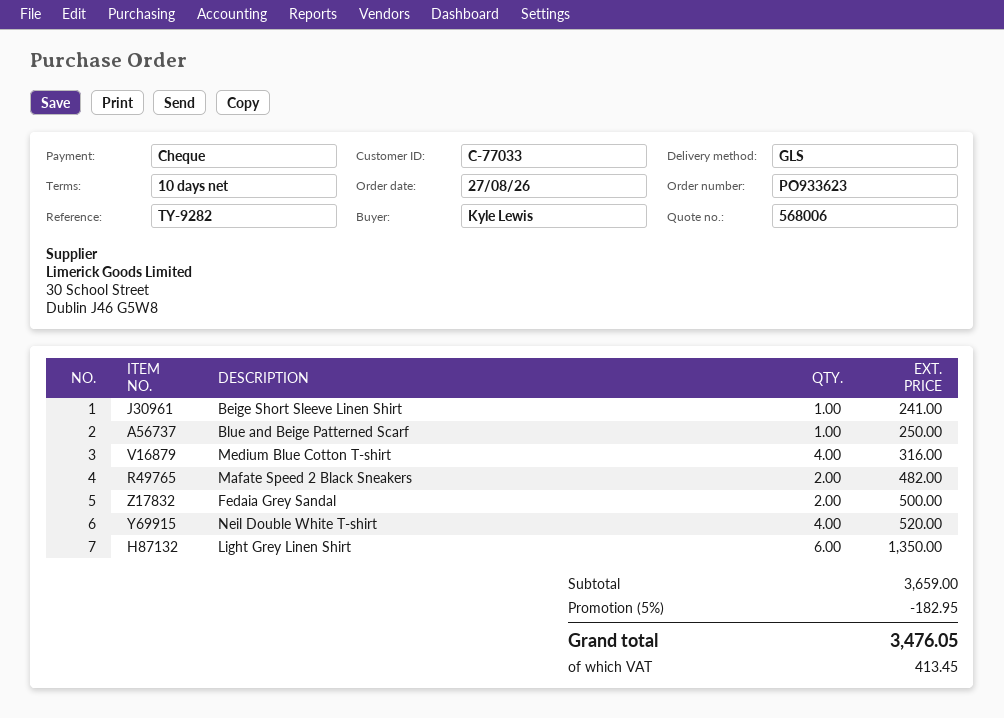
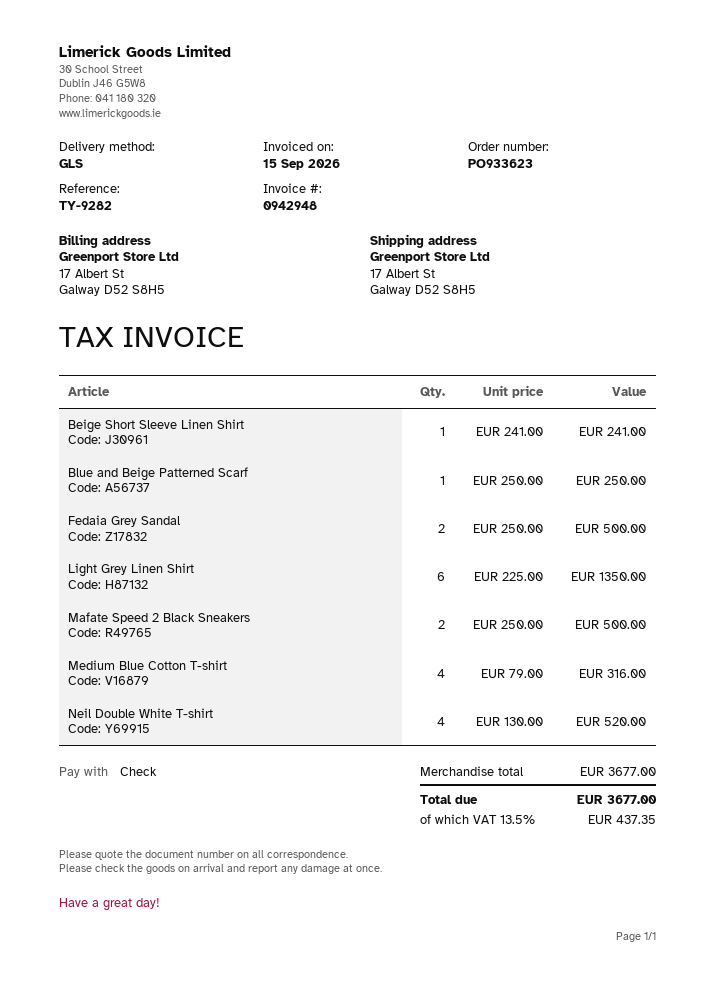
Mafate Speed 2 Black Sneakers: 2 for 482.00 -> 2 for 500.00
subtotal: 3659.00 -> 3677.00
discount: 5% = 182.95 -> none
tax: 413.45 -> 437.35
total: 3476.05 -> 3677.00

